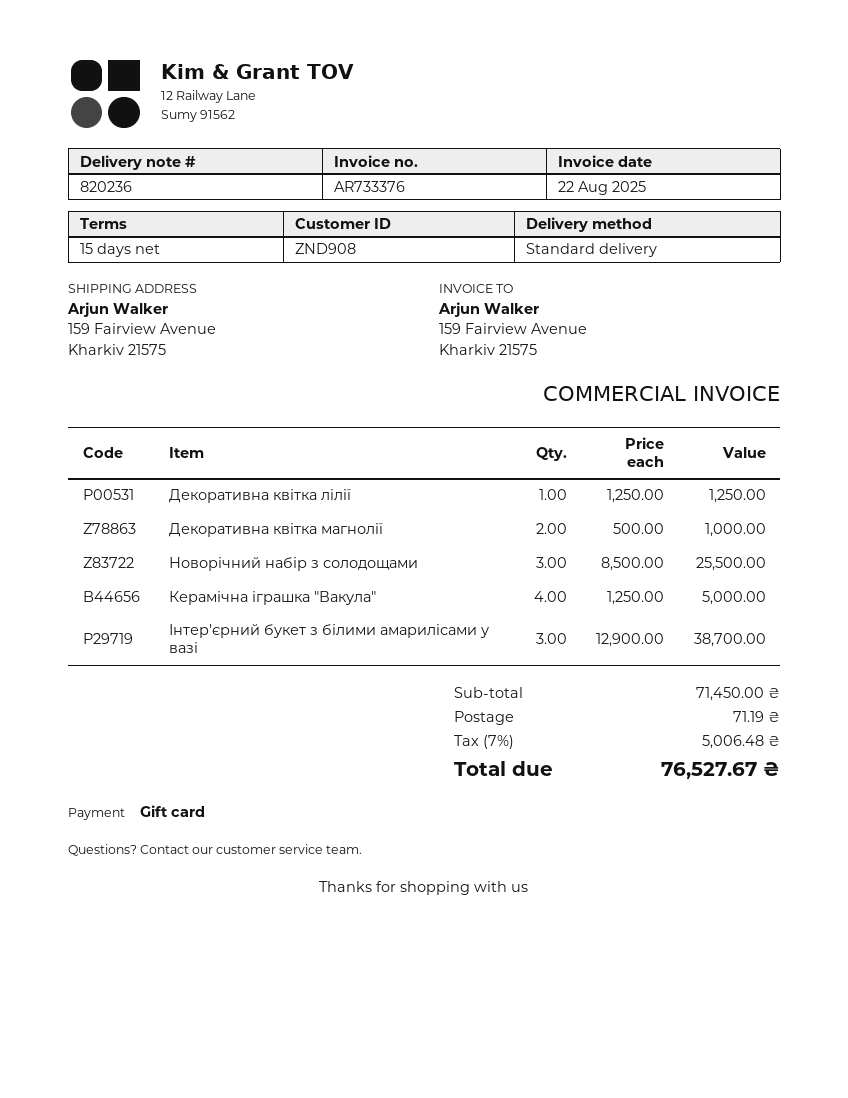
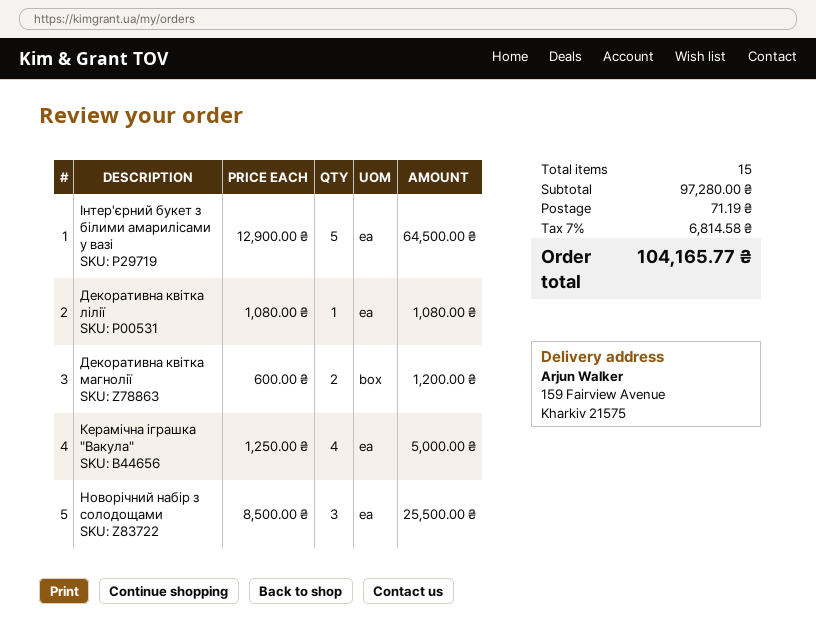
Декоративна квітка лілії: 1 x 1250.00 = 1250.00 -> 1 x 1080.00 = 1080.00
Декоративна квітка магнолії: 2 x 500.00 = 1000.00 -> 2 x 600.00 = 1200.00
Інтер'єрний букет з білими амарилісами у вазі: 3 x 12900.00 = 38700.00 -> 5 x 12900.00 = 64500.00
subtotal: 71450.00 -> 97280.00
tax: 7% = 5006.48 -> 7% = 6814.58
total: 76527.67 -> 104165.77

